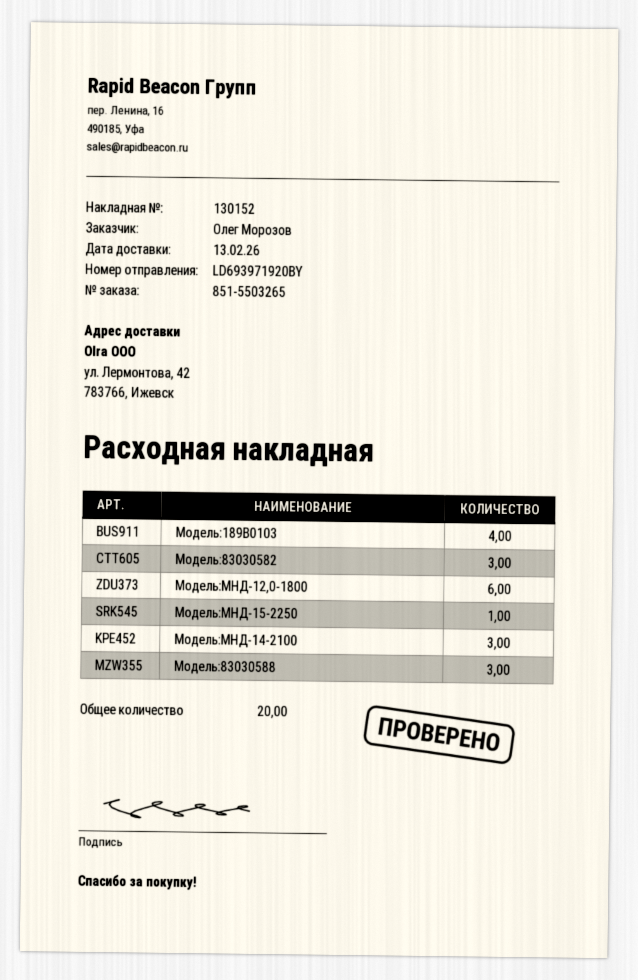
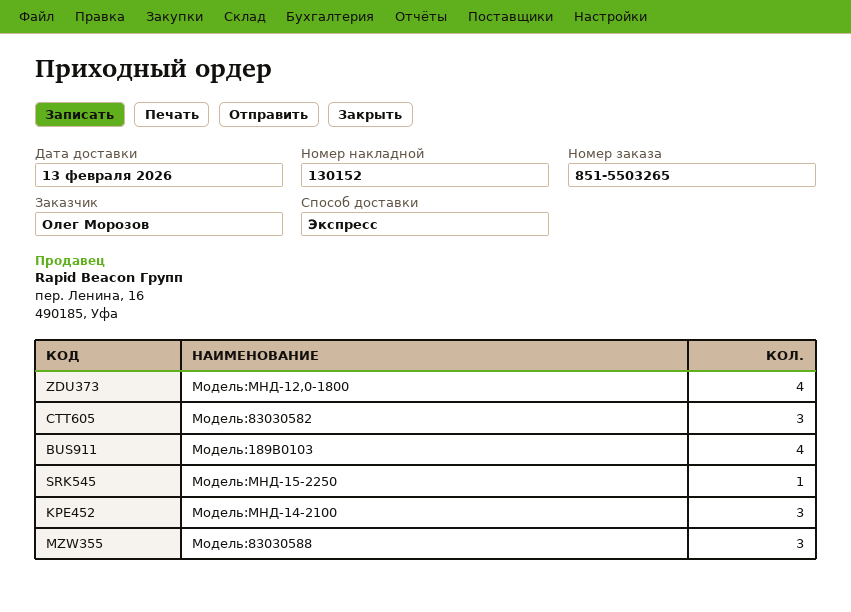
Модель:МНД-12,0-1800: 6 -> 4

